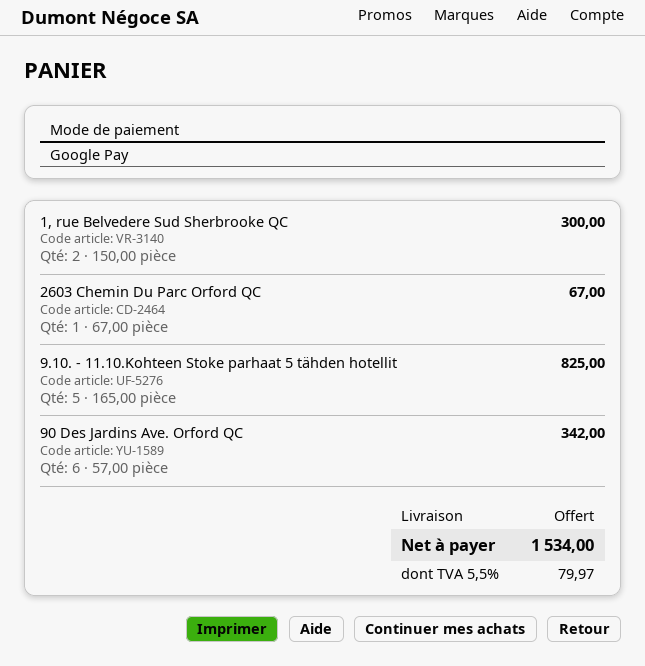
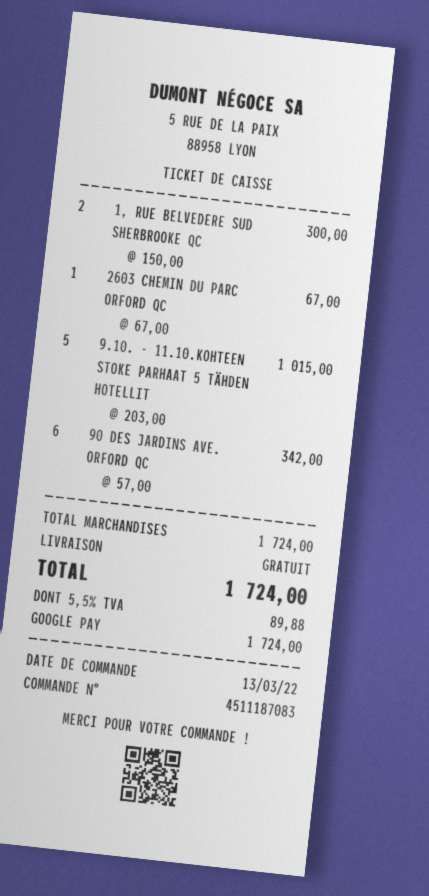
9.10. - 11.10.Kohteen Stoke parhaat 5 tähden hotellit: 5 x 165.00 = 825.00 -> 5 x 203.00 = 1015.00
tax: 5.5% = 79.97 -> 5.5% = 89.88
total: 1534.00 -> 1724.00

